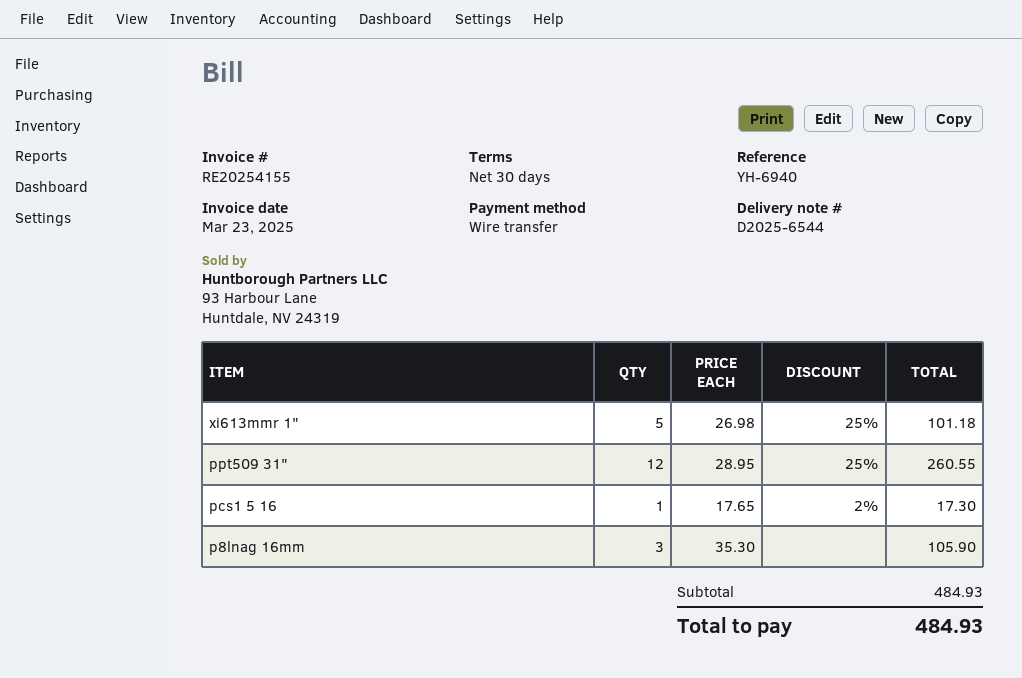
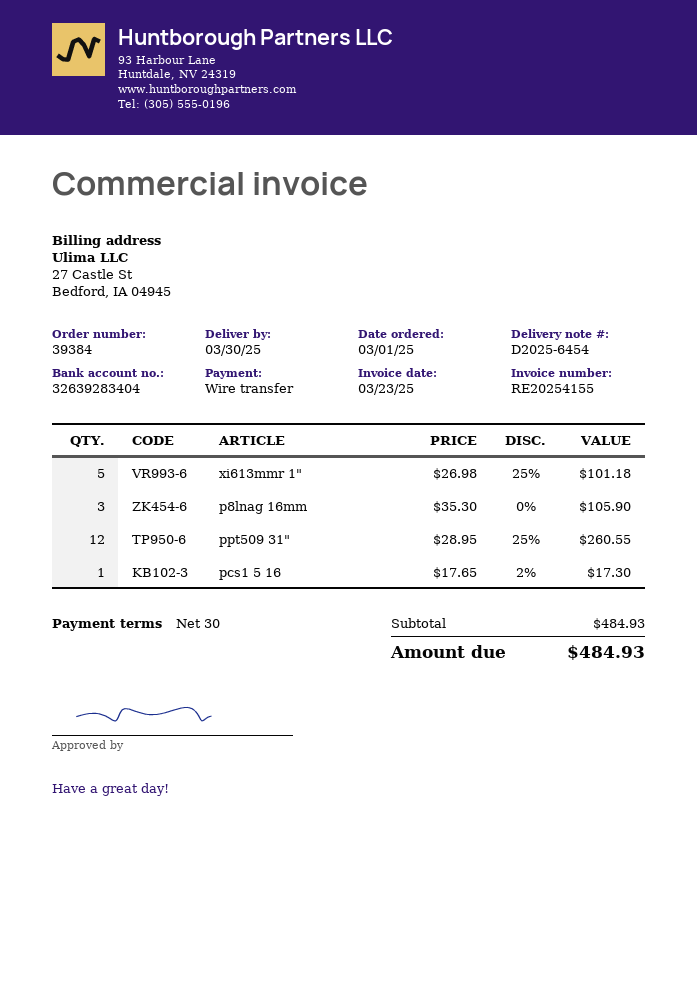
delivery note number: D2025-6544 -> D2025-6454

